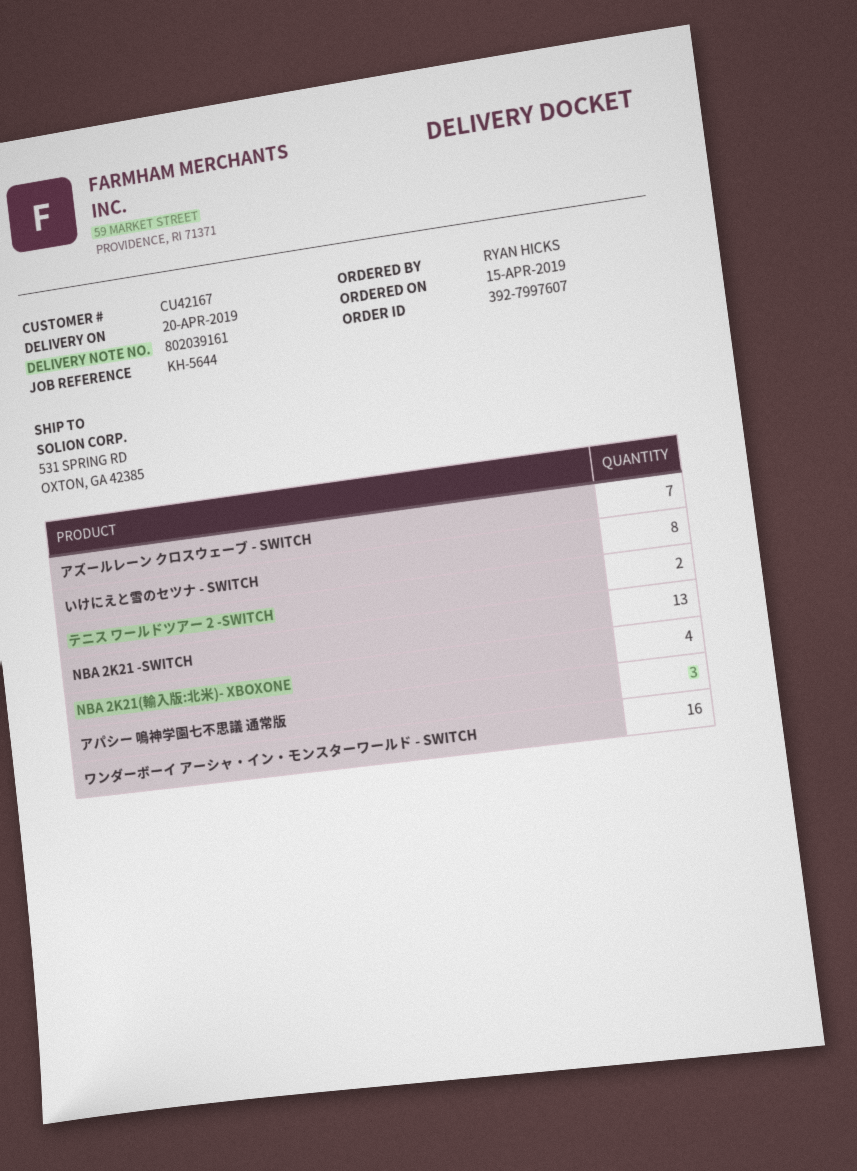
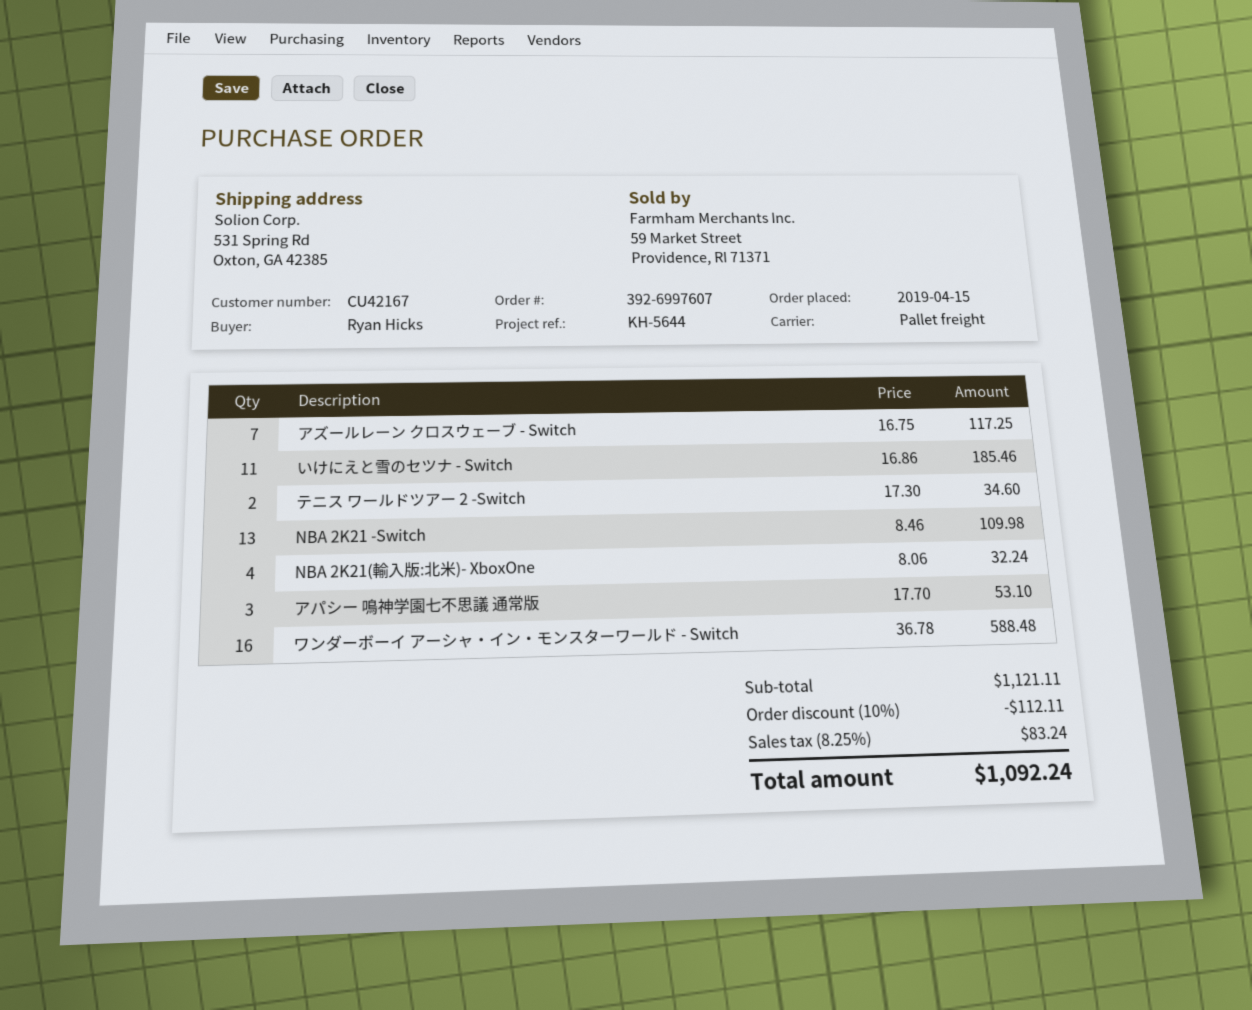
order number: 392-7997607 -> 392-6997607
いけにえと雪のセツナ - SWITCH: 8 -> 11

